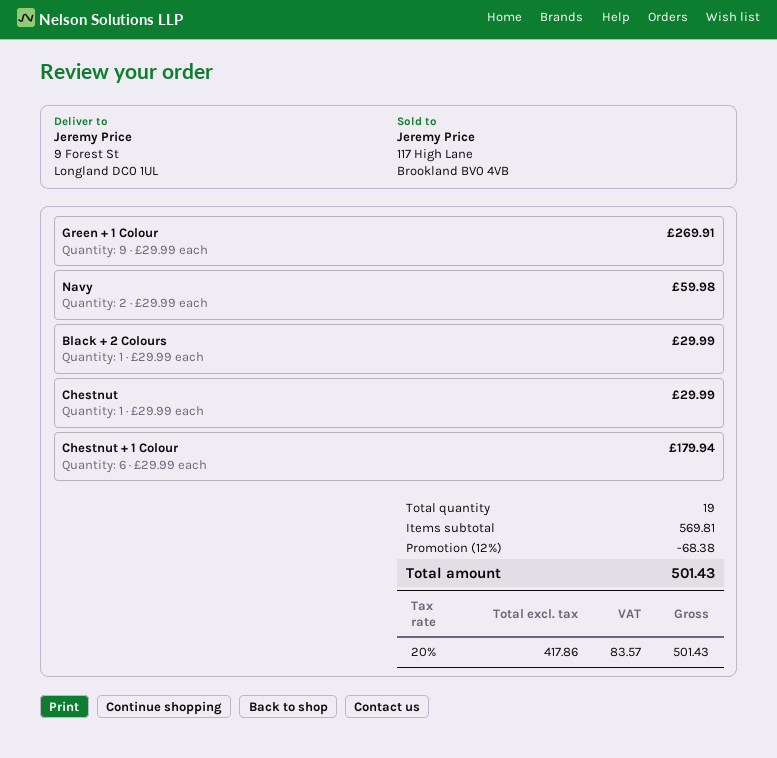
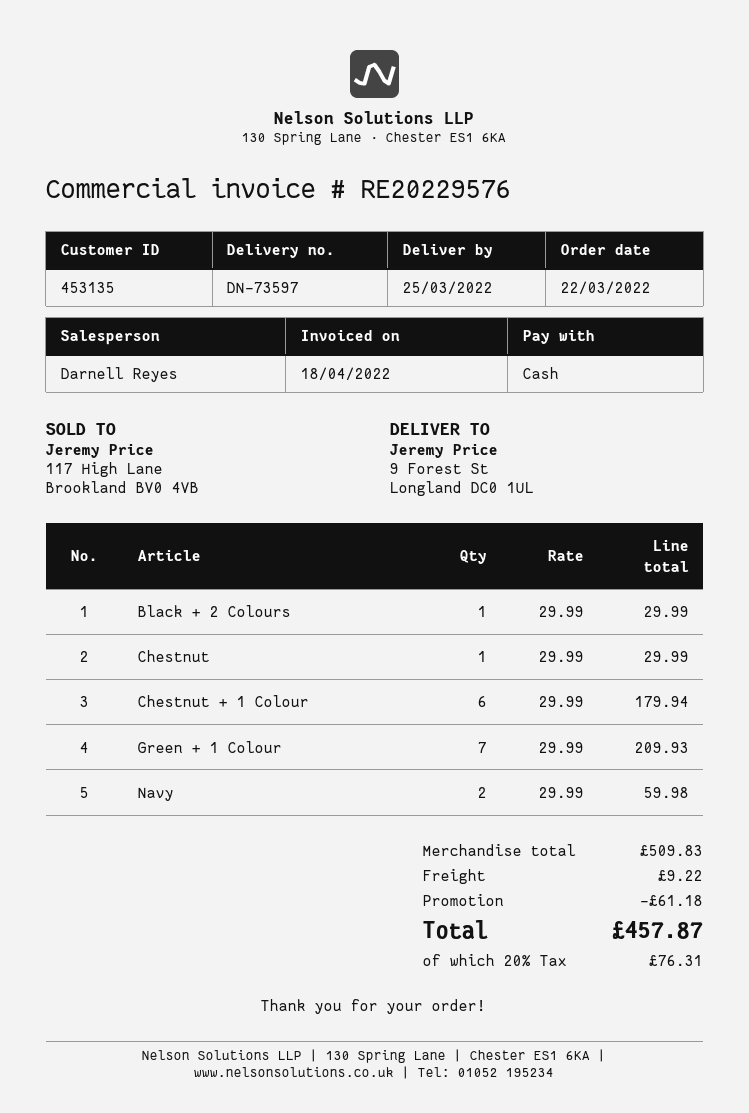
Green + 1 Colour: 9 x 29.99 = 269.91 -> 7 x 29.99 = 209.93
subtotal: 569.81 -> 509.83
discount: 68.38 -> 61.18
shipping: none -> 9.22
tax: 20% = 83.57 -> 20% = 76.31
total: 501.43 -> 457.87

